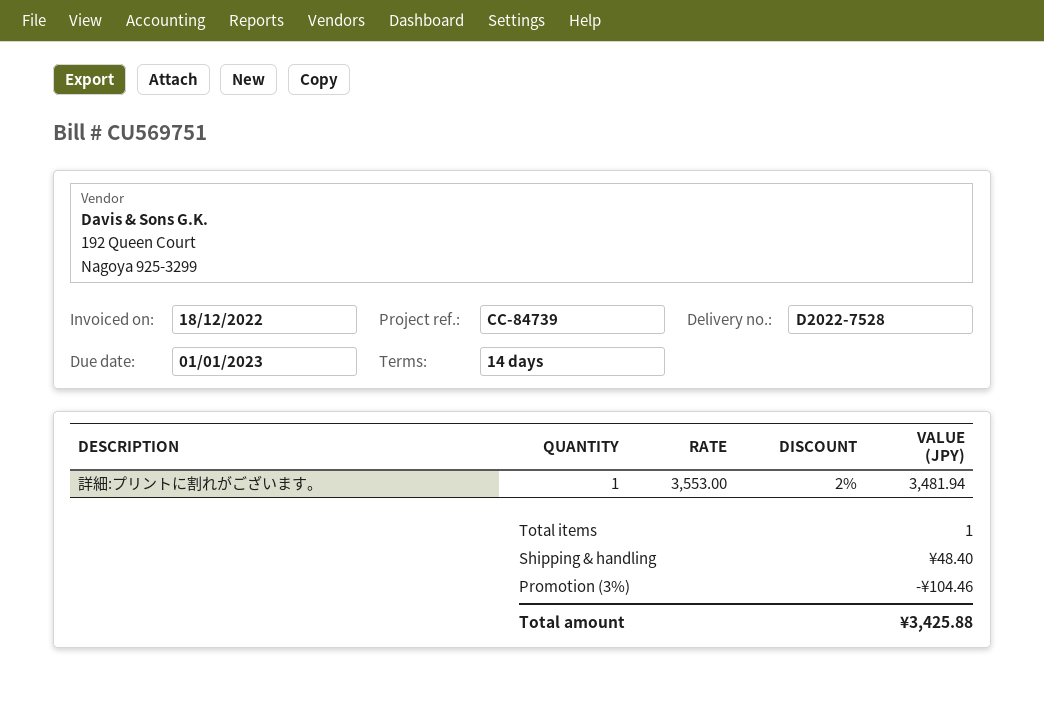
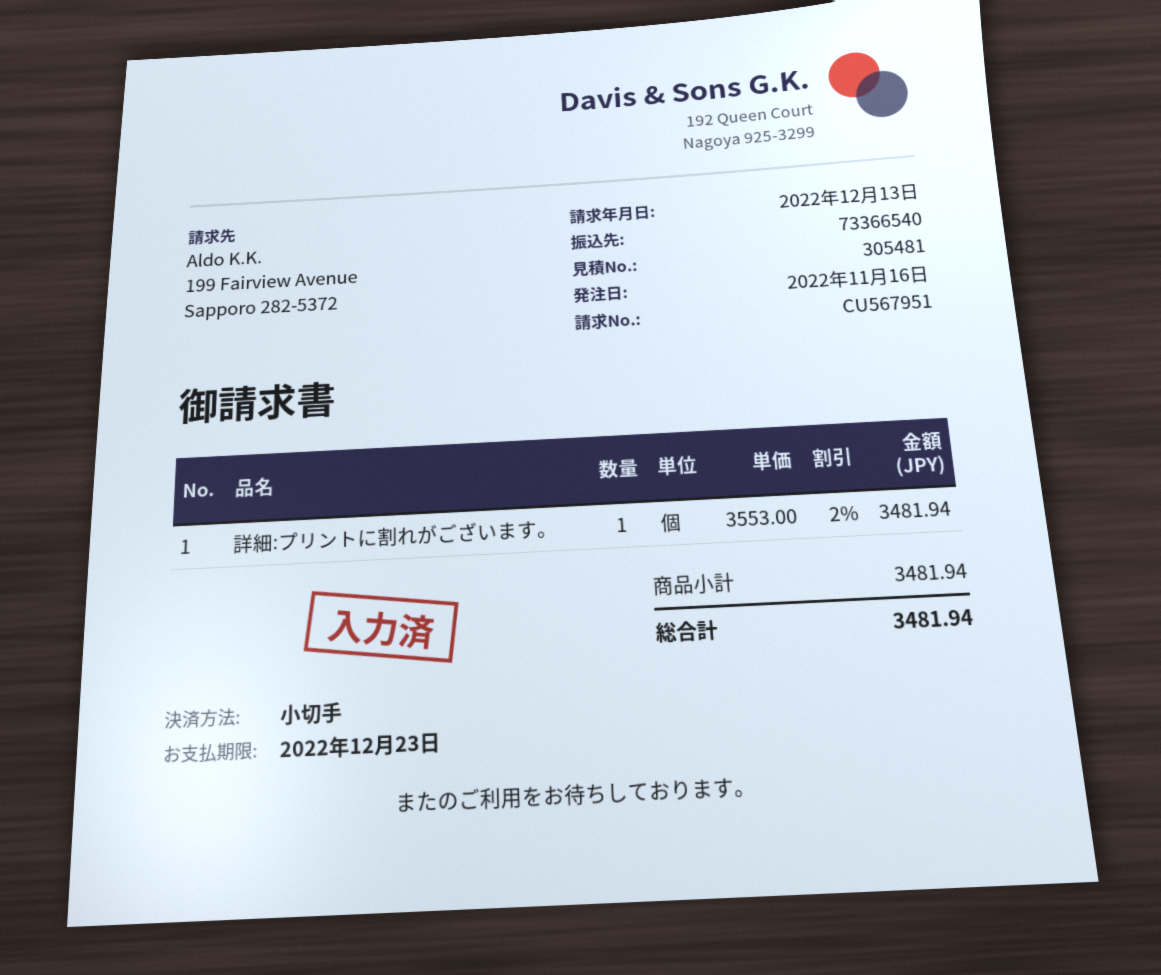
invoice number: CU569751 -> CU567951
invoice date: 2022-12-18 -> 2022-12-13
due date: 2023-01-01 -> 2022-12-23
discount: 3% = 104.46 -> none
shipping: 48.40 -> none
total: 3425.88 -> 3481.94

